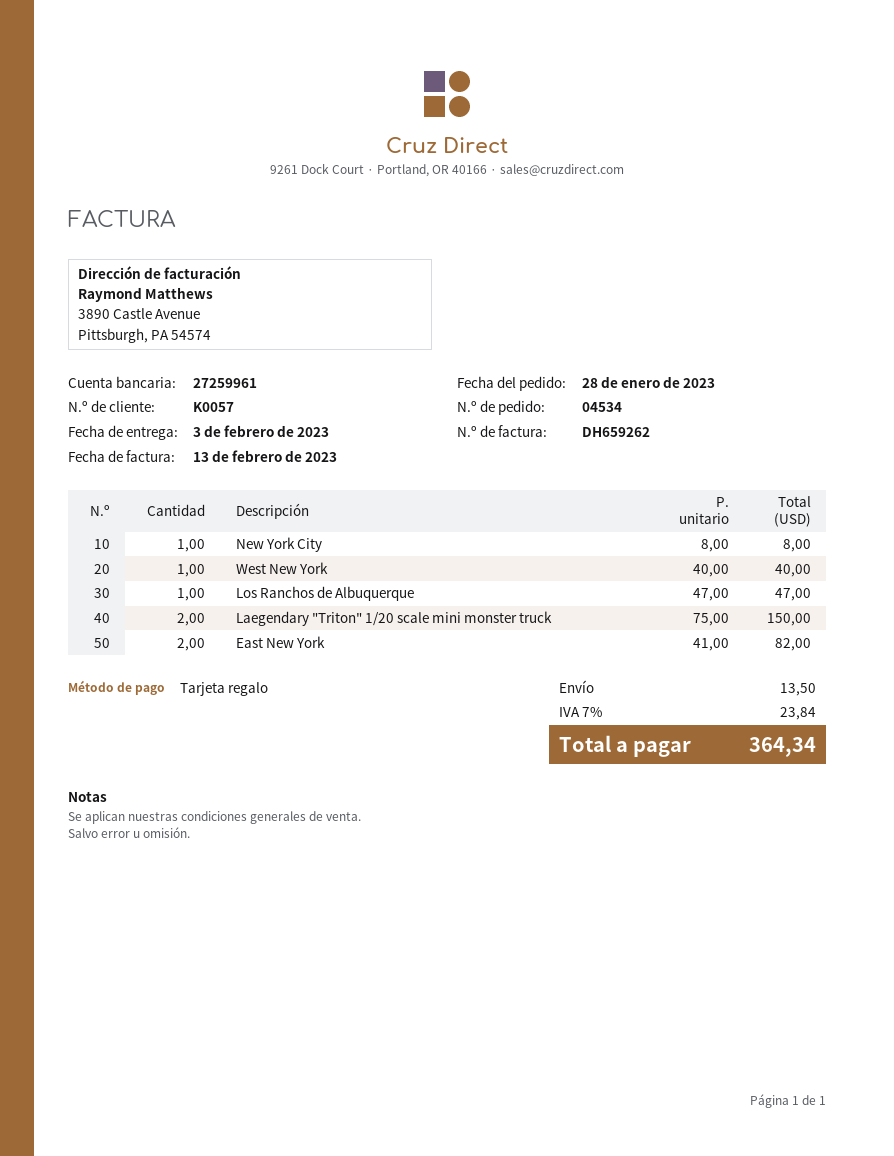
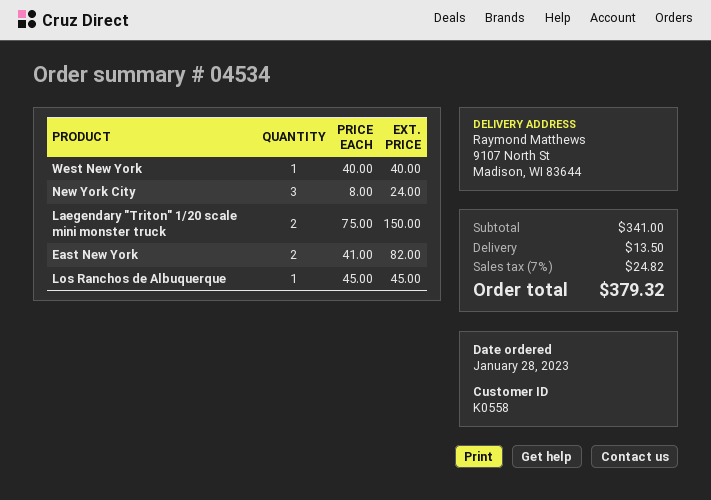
customer number: K0057 -> K0558
New York City: 1 x 8.00 = 8.00 -> 3 x 8.00 = 24.00
Los Ranchos de Albuquerque: 1 x 47.00 = 47.00 -> 1 x 45.00 = 45.00
tax: 7% = 23.84 -> 7% = 24.82
total: 364.34 -> 379.32

